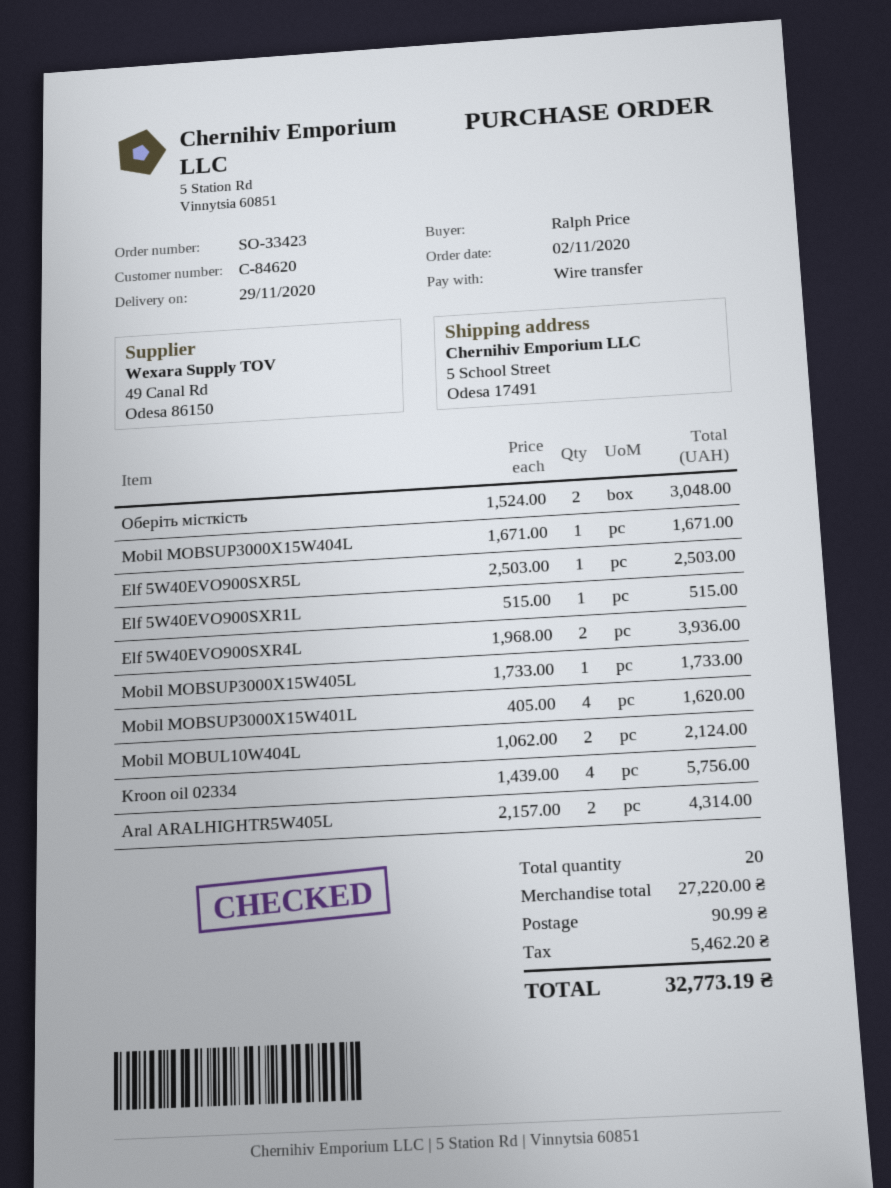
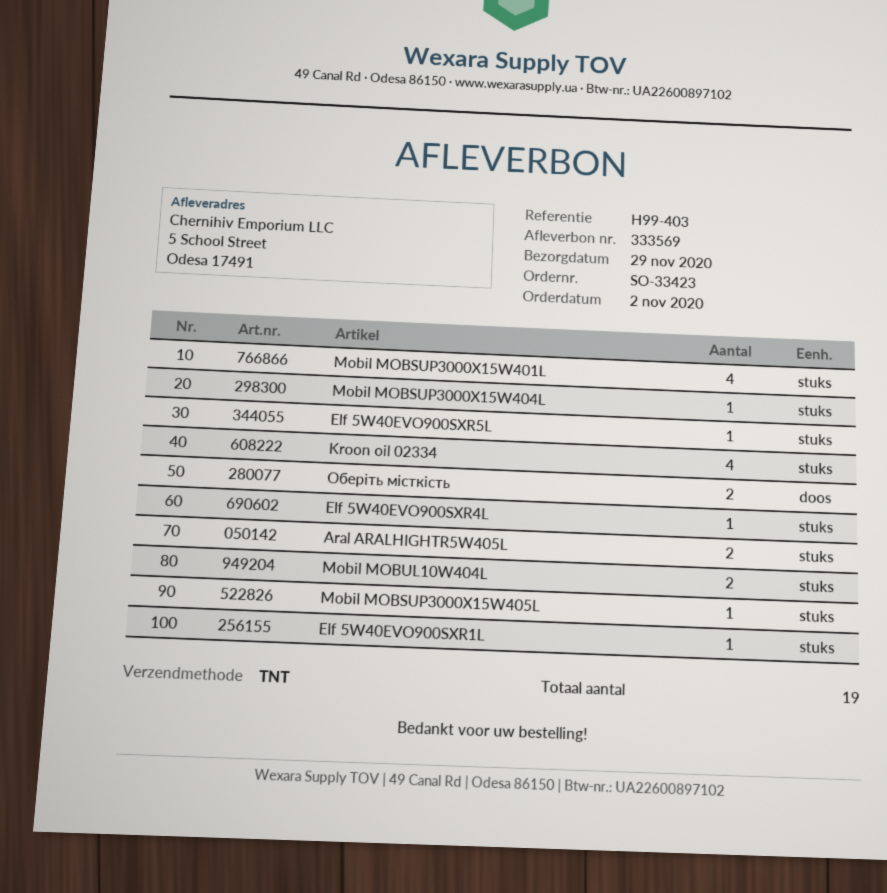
Elf 5W40EVO900SXR4L: 2 -> 1
total quantity: 20 -> 19

